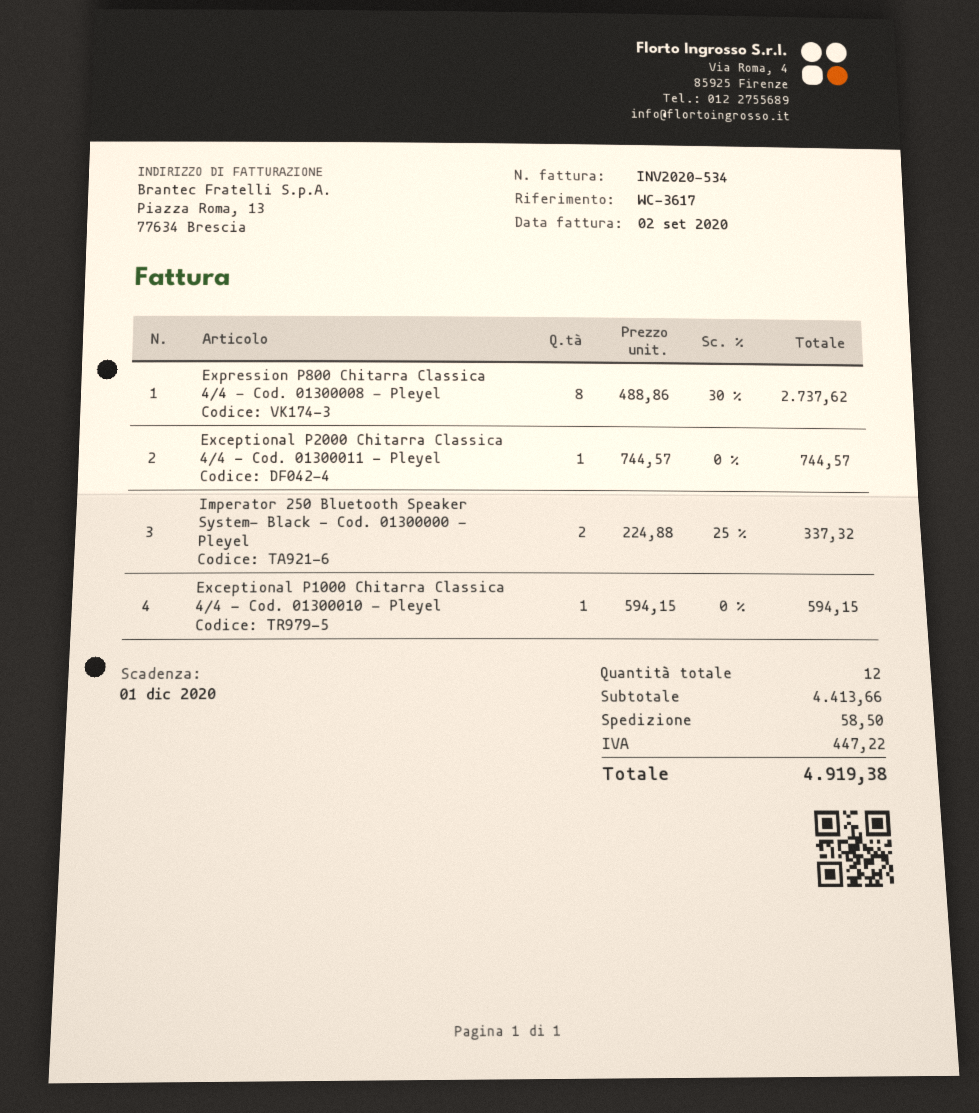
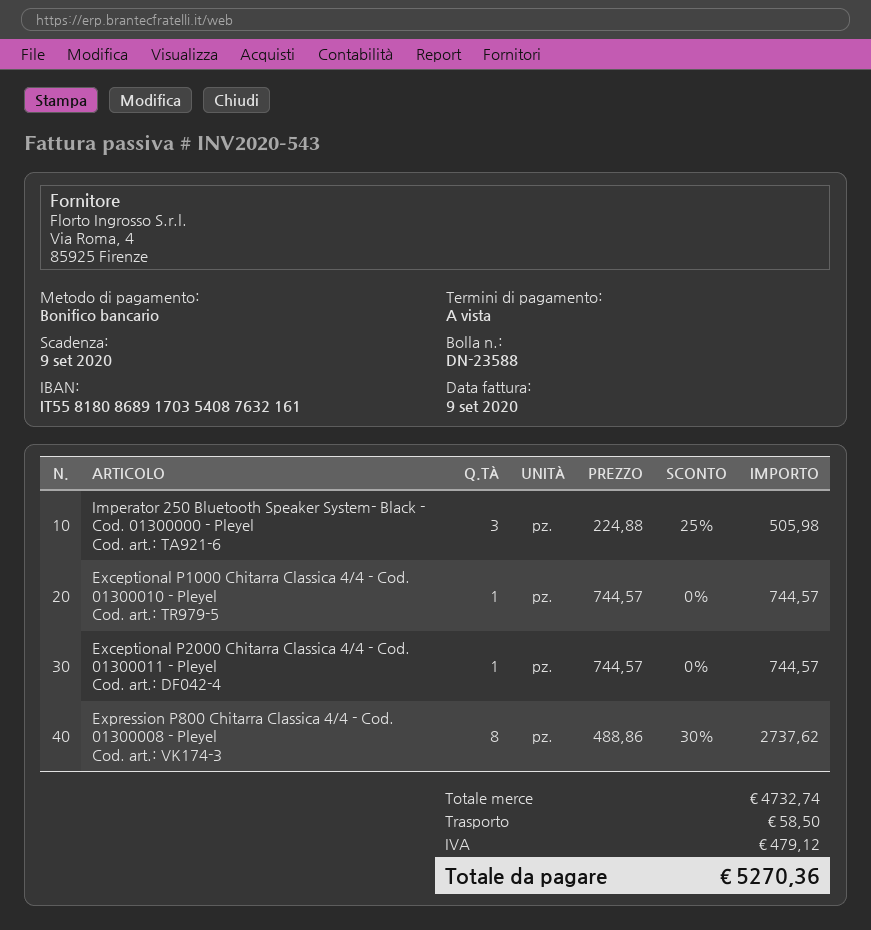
invoice number: INV2020-534 -> INV2020-543
invoice date: 2020-09-02 -> 2020-09-09
due date: 2020-12-01 -> 2020-09-09
Imperator 250 Bluetooth Speaker System- Black - Cod. 01300000 - Pleyel: 2 x 224.88 - 25% = 337.32 -> 3 x 224.88 - 25% = 505.98
Exceptional P1000 Chitarra Classica 4/4 - Cod. 01300010 - Pleyel: 1 x 594.15 = 594.15 -> 1 x 744.57 = 744.57
subtotal: 4413.66 -> 4732.74
tax: 447.22 -> 479.12
total: 4919.38 -> 5270.36

